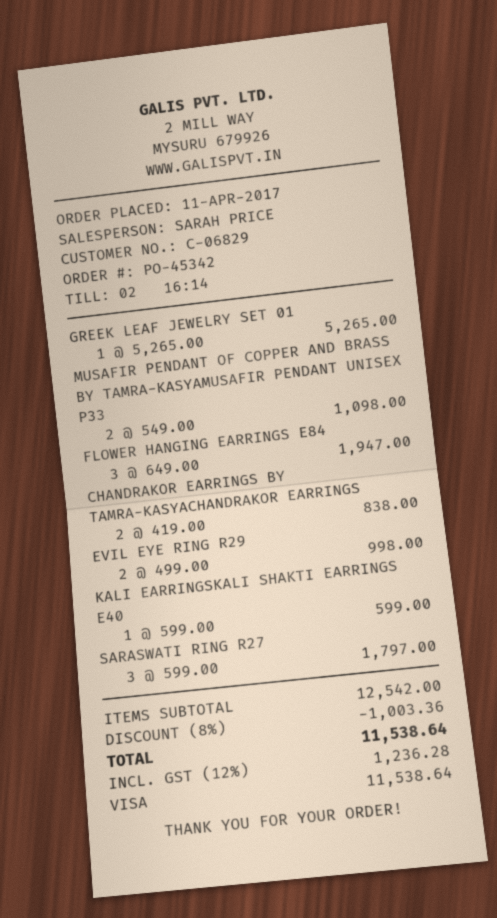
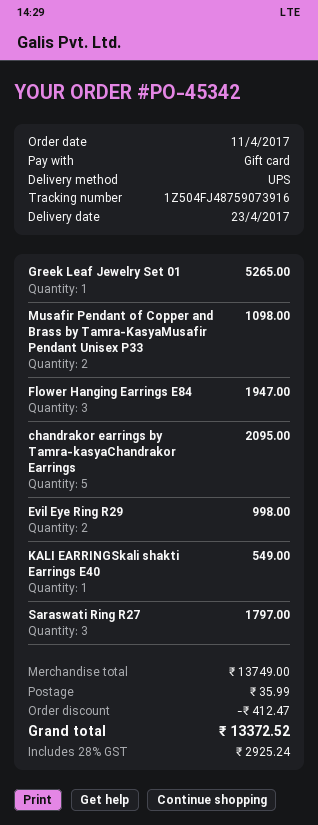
payment method: Visa -> gift card
CHANDRAKOR EARRINGS BY TAMRA-KASYACHANDRAKOR EARRINGS: 2 for 838.00 -> 5 for 2095.00
KALI EARRINGSKALI SHAKTI EARRINGS E40: 1 for 599.00 -> 1 for 549.00
subtotal: 12542.00 -> 13749.00
discount: 1003.36 -> 412.47
shipping: none -> 35.99
tax: 12% = 1236.28 -> 28% = 2925.24
total: 11538.64 -> 13372.52

